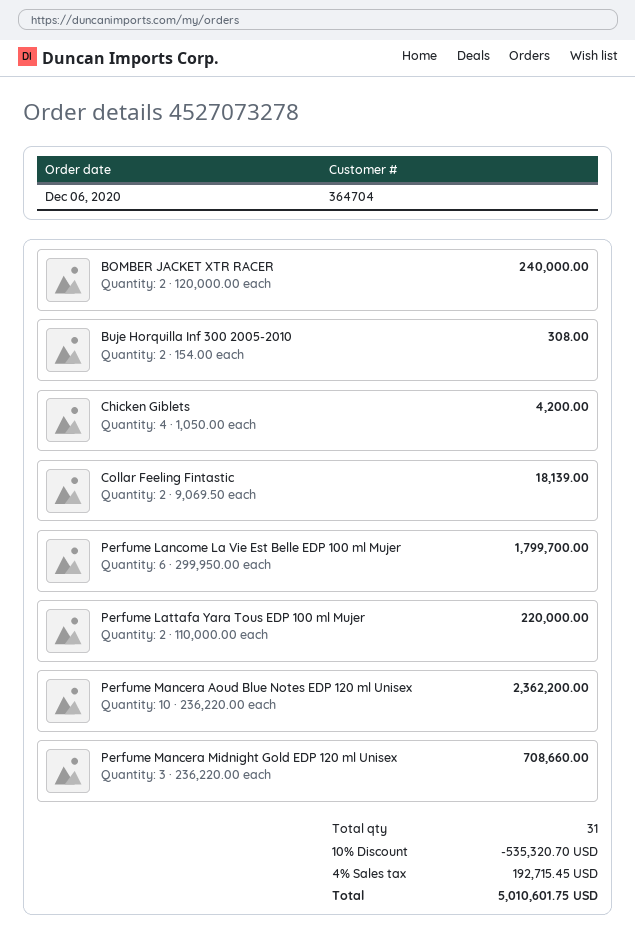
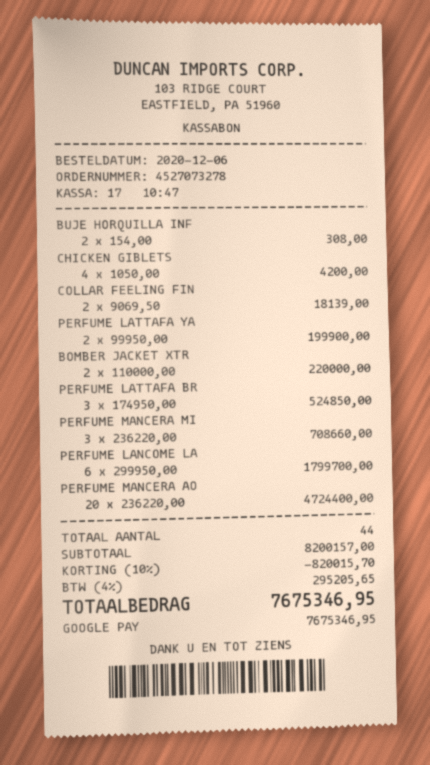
BOMBER JACKET XTR RACER: 2 x 120000.00 = 240000.00 -> 2 x 110000.00 = 220000.00
Perfume Lattafa Yara Tous EDP 100 ml Mujer: 2 x 110000.00 = 220000.00 -> 2 x 99950.00 = 199900.00
Perfume Mancera Aoud Blue Notes EDP 120 ml Unisex: 10 x 236220.00 = 2362200.00 -> 20 x 236220.00 = 4724400.00
PERFUME LATTAFA BR: none -> 3 x 174950.00 = 524850.00
total quantity: 31 -> 44
discount: 10% = 535320.70 -> 10% = 820015.70
tax: 4% = 192715.45 -> 4% = 295205.65
total: 5010601.75 -> 7675346.95

